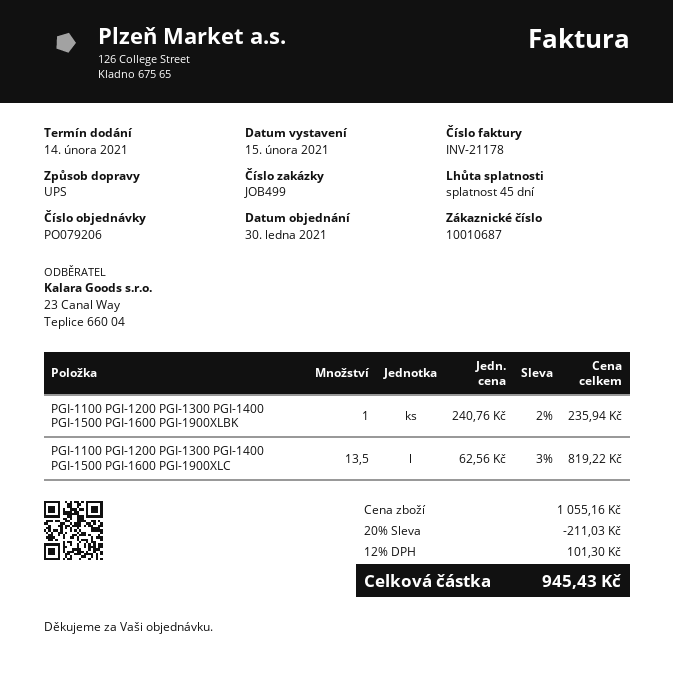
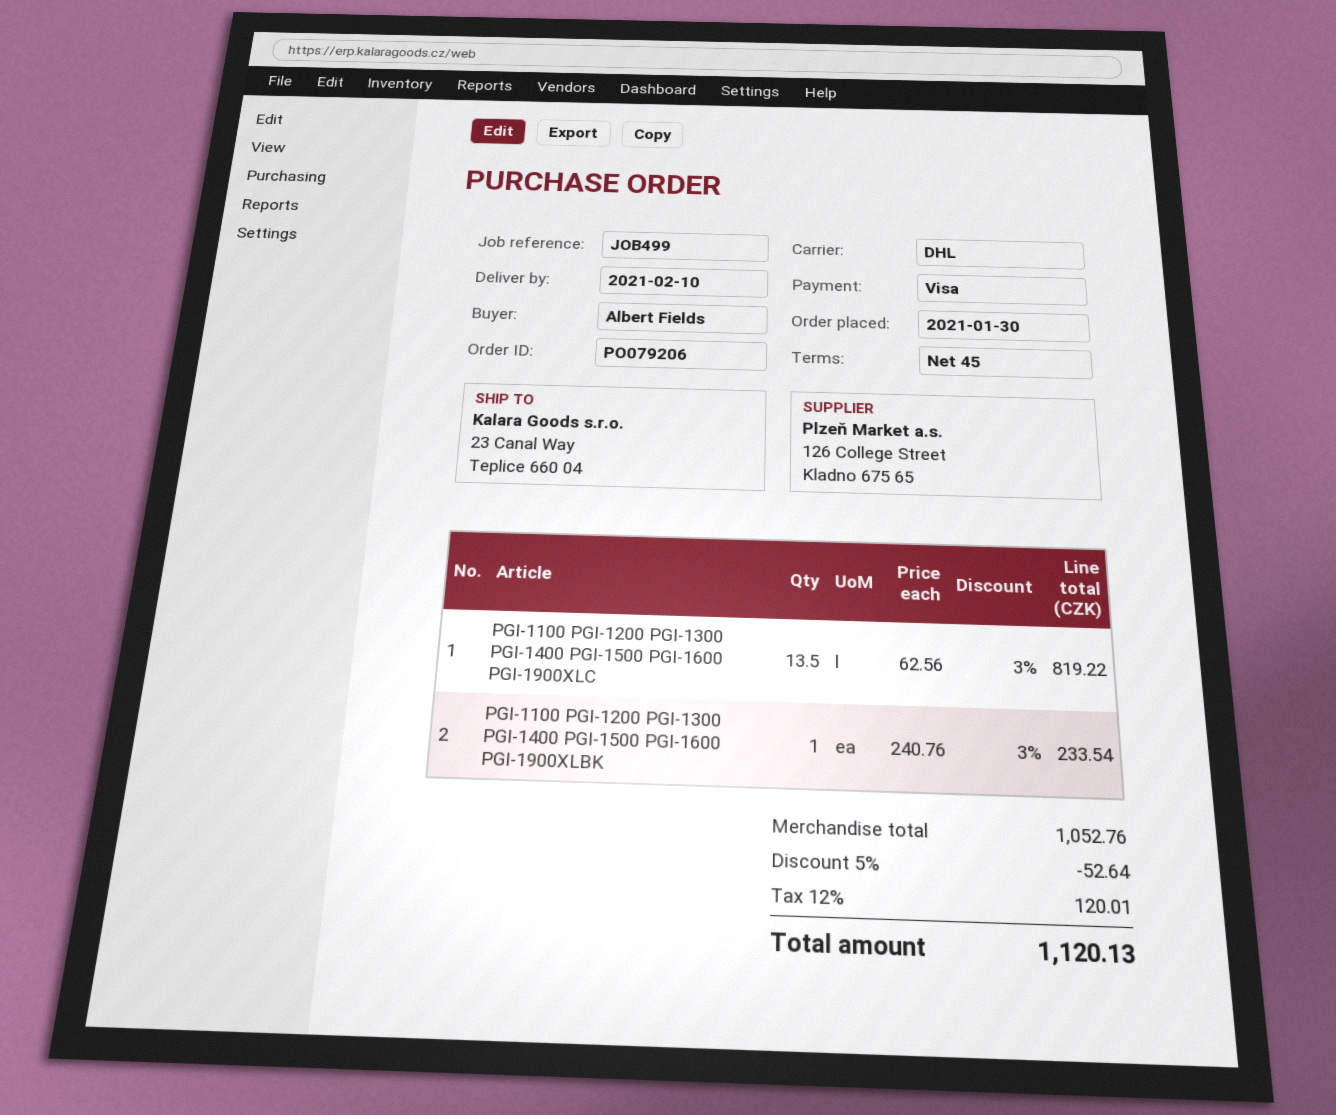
delivery date: 2021-02-14 -> 2021-02-10
shipping method: UPS -> DHL
PGI-1100 PGI-1200 PGI-1300 PGI-1400 PGI-1500 PGI-1600 PGI-1900XLBK: 1 x 240.76 - 2% = 235.94 -> 1 x 240.76 - 3% = 233.54
subtotal: 1055.16 -> 1052.76
discount: 20% = 211.03 -> 5% = 52.64
tax: 12% = 101.30 -> 12% = 120.01
total: 945.43 -> 1120.13

